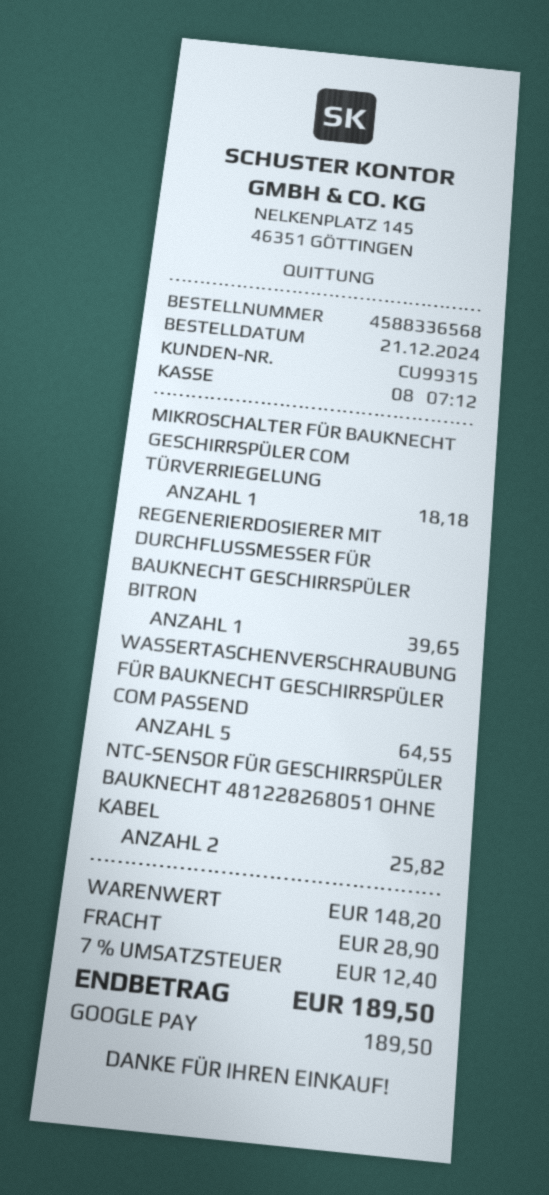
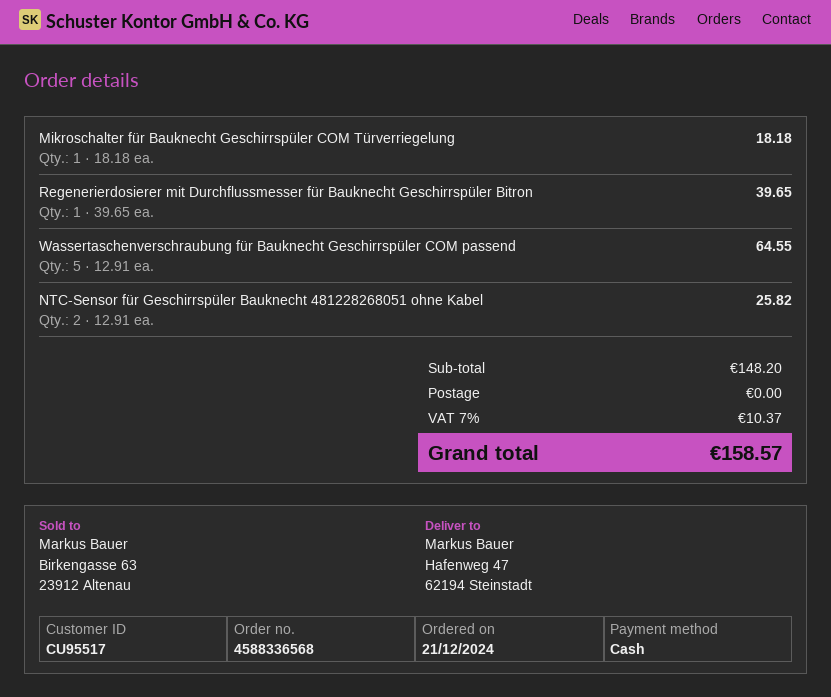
customer number: CU99315 -> CU95517
payment method: Google Pay -> cash
shipping: 28.90 -> 0.00
tax: 7% = 12.40 -> 7% = 10.37
total: 189.50 -> 158.57

